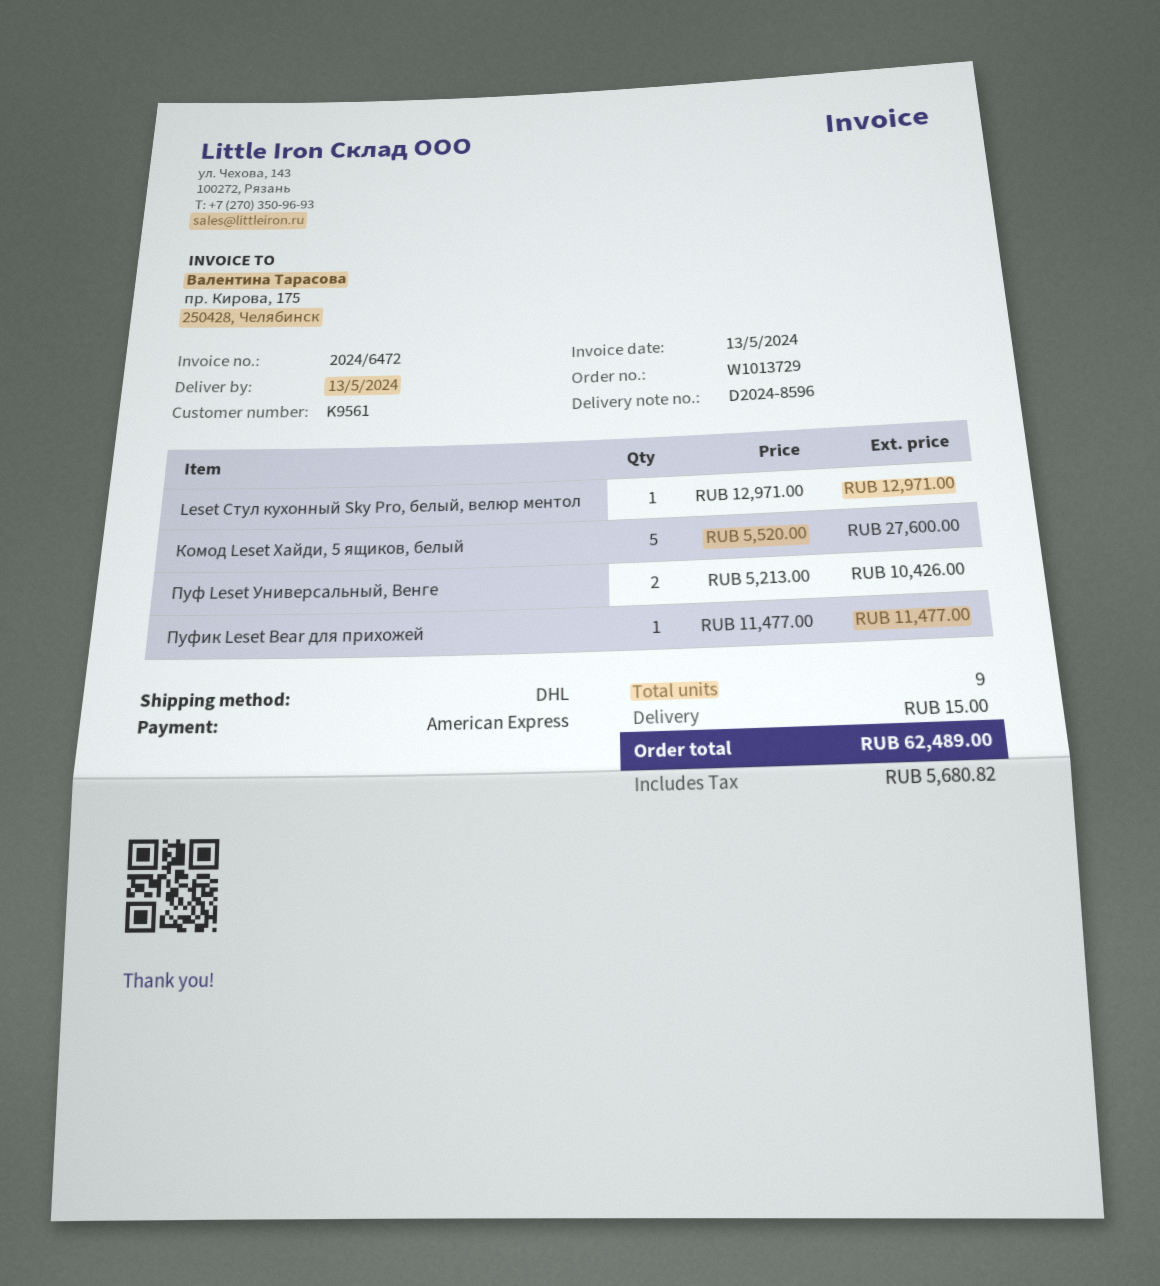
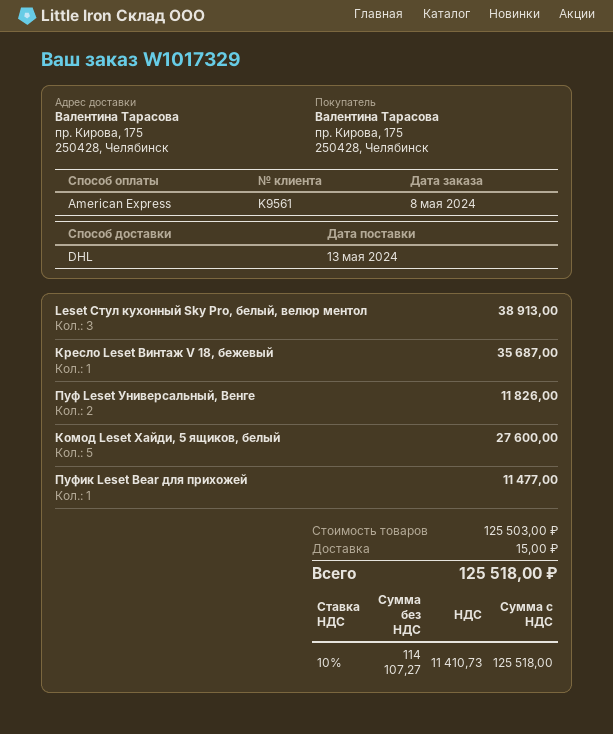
order number: W1013729 -> W1017329
Leset Стул кухонный Sky Pro, белый, велюр ментол: 1 for 12971.00 -> 3 for 38913.00
Пуф Leset Универсальный, Венге: 2 for 10426.00 -> 2 for 11826.00
Кресло Leset Винтаж V 18, бежевый: none -> 1 for 35687.00
tax: 5680.82 -> 11410.73
total: 62489.00 -> 125518.00

